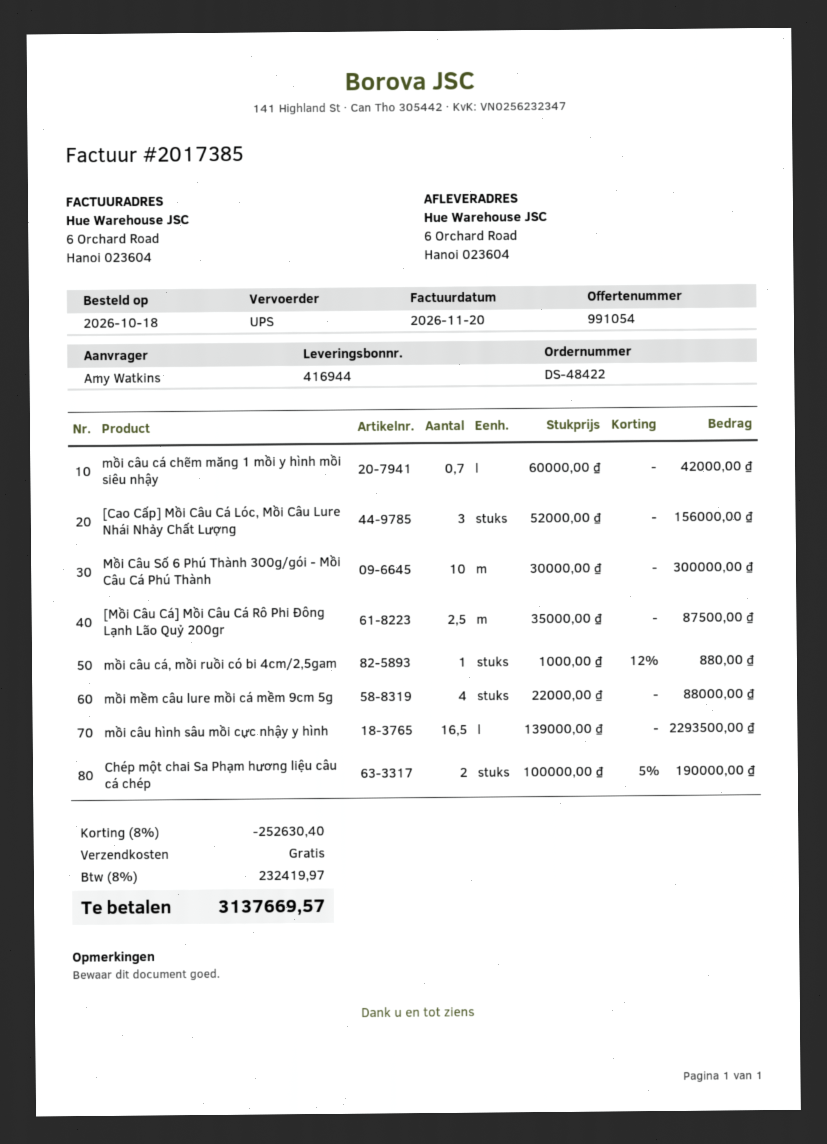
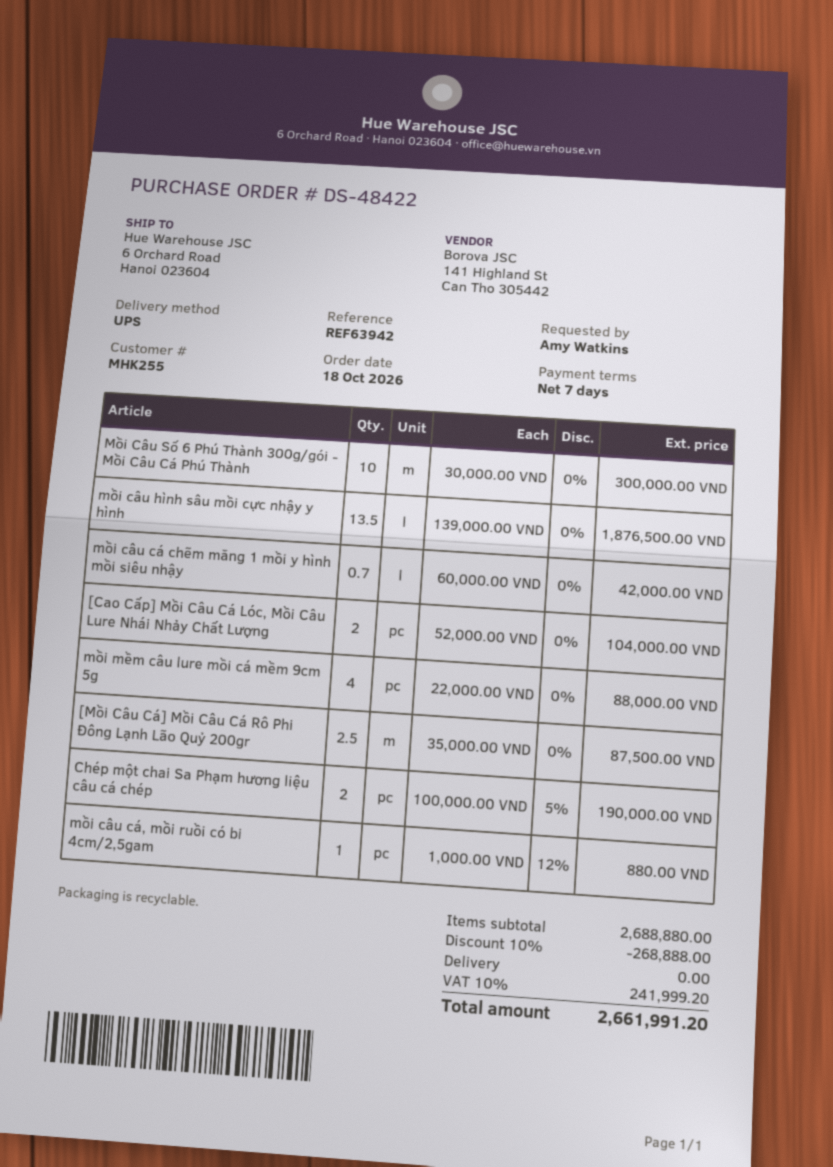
[Cao Cấp] Mồi Câu Cá Lóc, Mồi Câu Lure Nhái Nhảy Chất Lượng: 3 x 52000.00 = 156000.00 -> 2 x 52000.00 = 104000.00
mồi câu hình sâu mồi cực nhậy y hình: 16.5 x 139000.00 = 2293500.00 -> 13.5 x 139000.00 = 1876500.00
discount: 8% = 252630.40 -> 10% = 268888.00
tax: 8% = 232419.97 -> 10% = 241999.20
total: 3137669.57 -> 2661991.20

